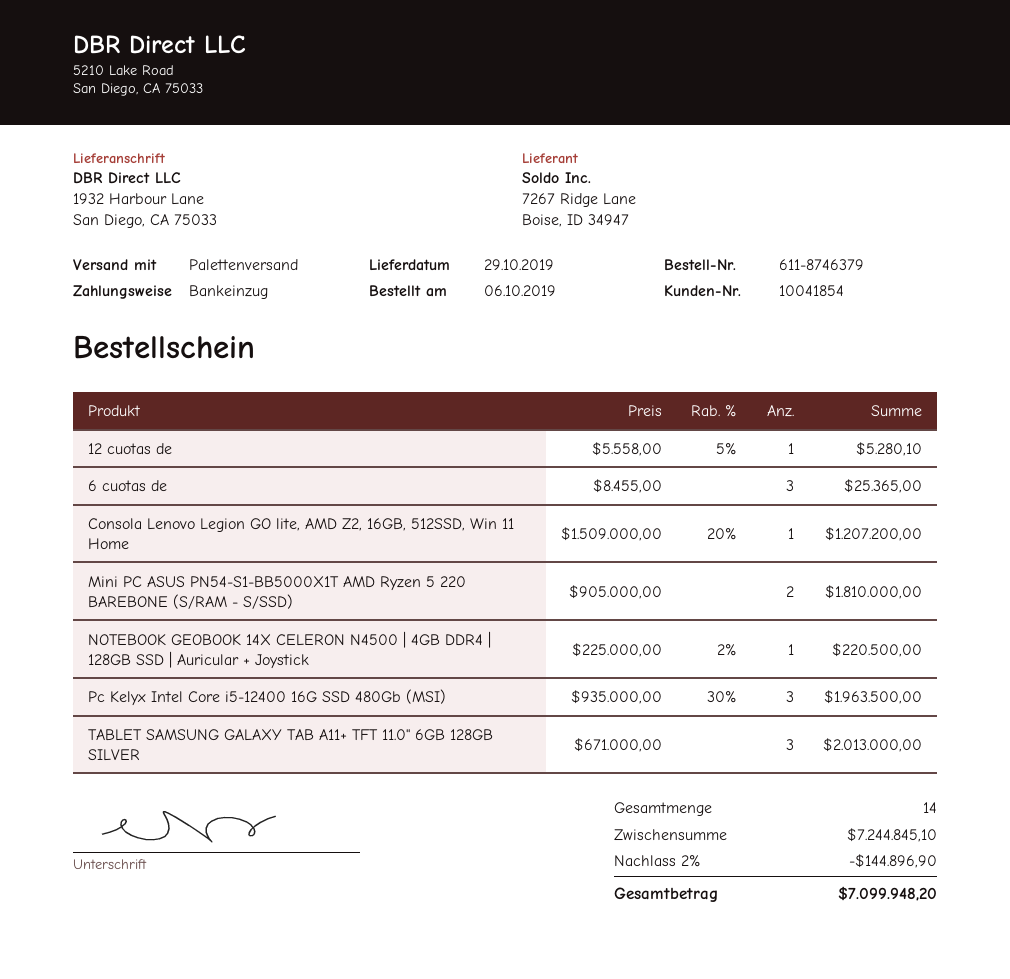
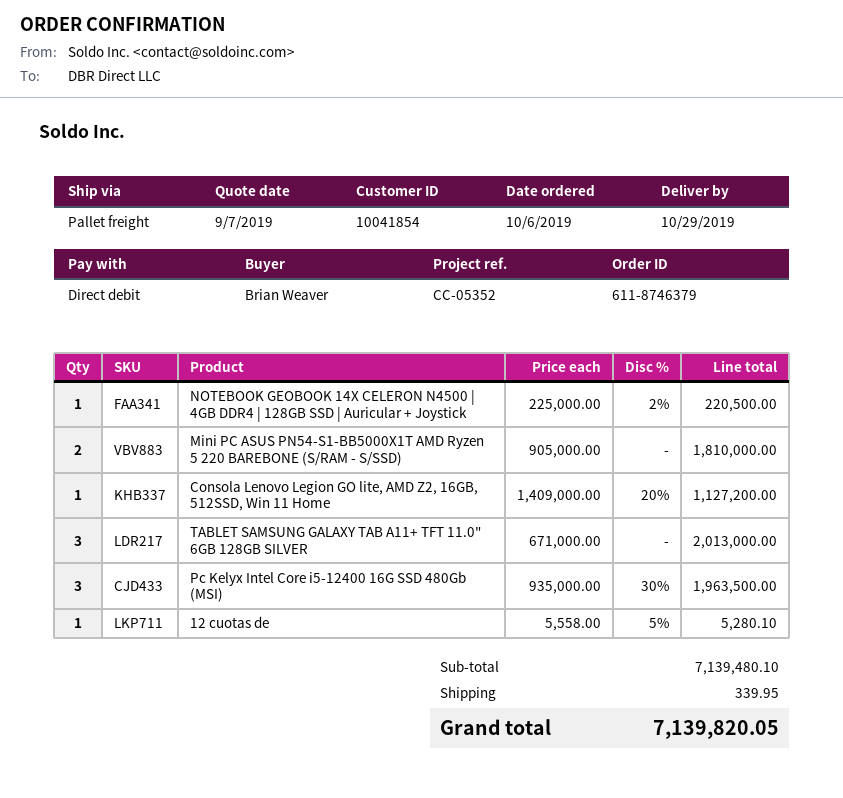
6 cuotas de: 3 x 8455.00 = 25365.00 -> none
Consola Lenovo Legion GO lite, AMD Z2, 16GB, 512SSD, Win 11 Home: 1 x 1509000.00 - 20% = 1207200.00 -> 1 x 1409000.00 - 20% = 1127200.00
subtotal: 7244845.10 -> 7139480.10
discount: 2% = 144896.90 -> none
shipping: none -> 339.95
total: 7099948.20 -> 7139820.05

